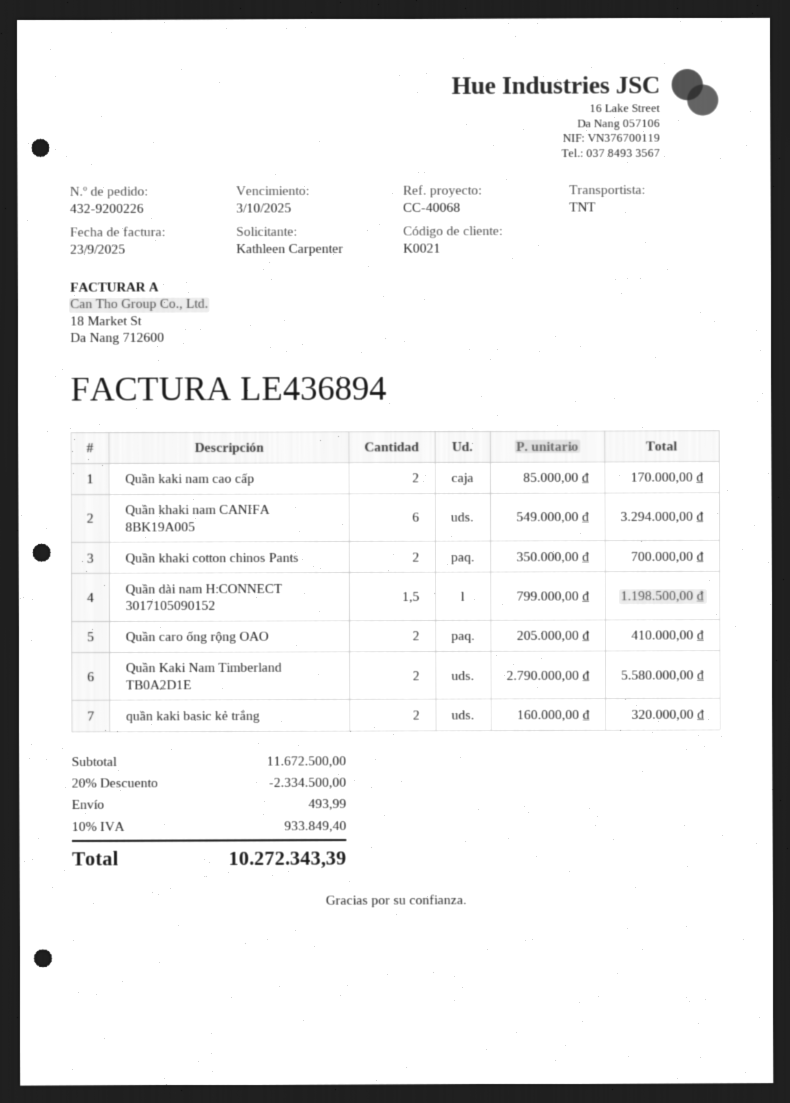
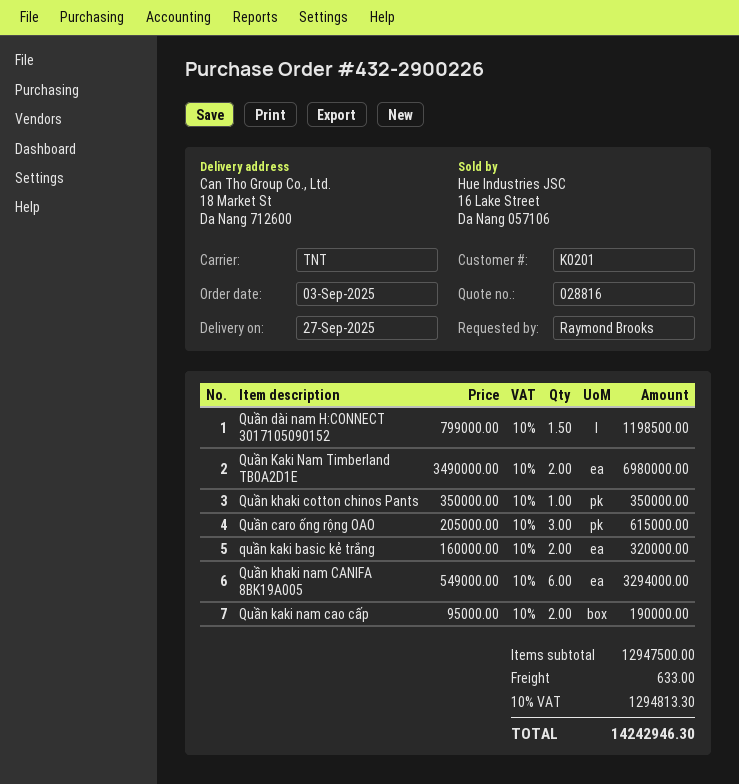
order number: 432-9200226 -> 432-2900226
customer number: K0021 -> K0201
ordered by: Kathleen Carpenter -> Raymond Brooks
Quần kaki nam cao cấp: 2 x 85000.00 = 170000.00 -> 2 x 95000.00 = 190000.00
Quần khaki cotton chinos Pants: 2 x 350000.00 = 700000.00 -> 1 x 350000.00 = 350000.00
Quần caro ống rộng OAO: 2 x 205000.00 = 410000.00 -> 3 x 205000.00 = 615000.00
Quần Kaki Nam Timberland TB0A2D1E: 2 x 2790000.00 = 5580000.00 -> 2 x 3490000.00 = 6980000.00
subtotal: 11672500.00 -> 12947500.00
discount: 20% = 2334500.00 -> none
shipping: 493.99 -> 633.00
tax: 10% = 933849.40 -> 10% = 1294813.30
total: 10272343.39 -> 14242946.30

